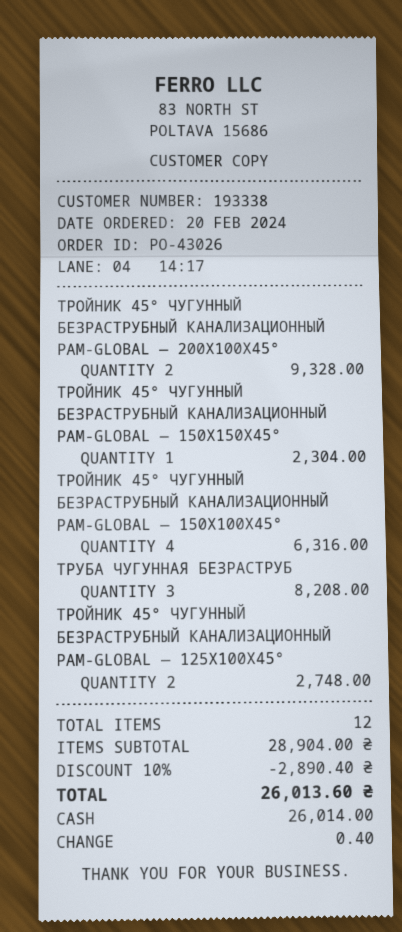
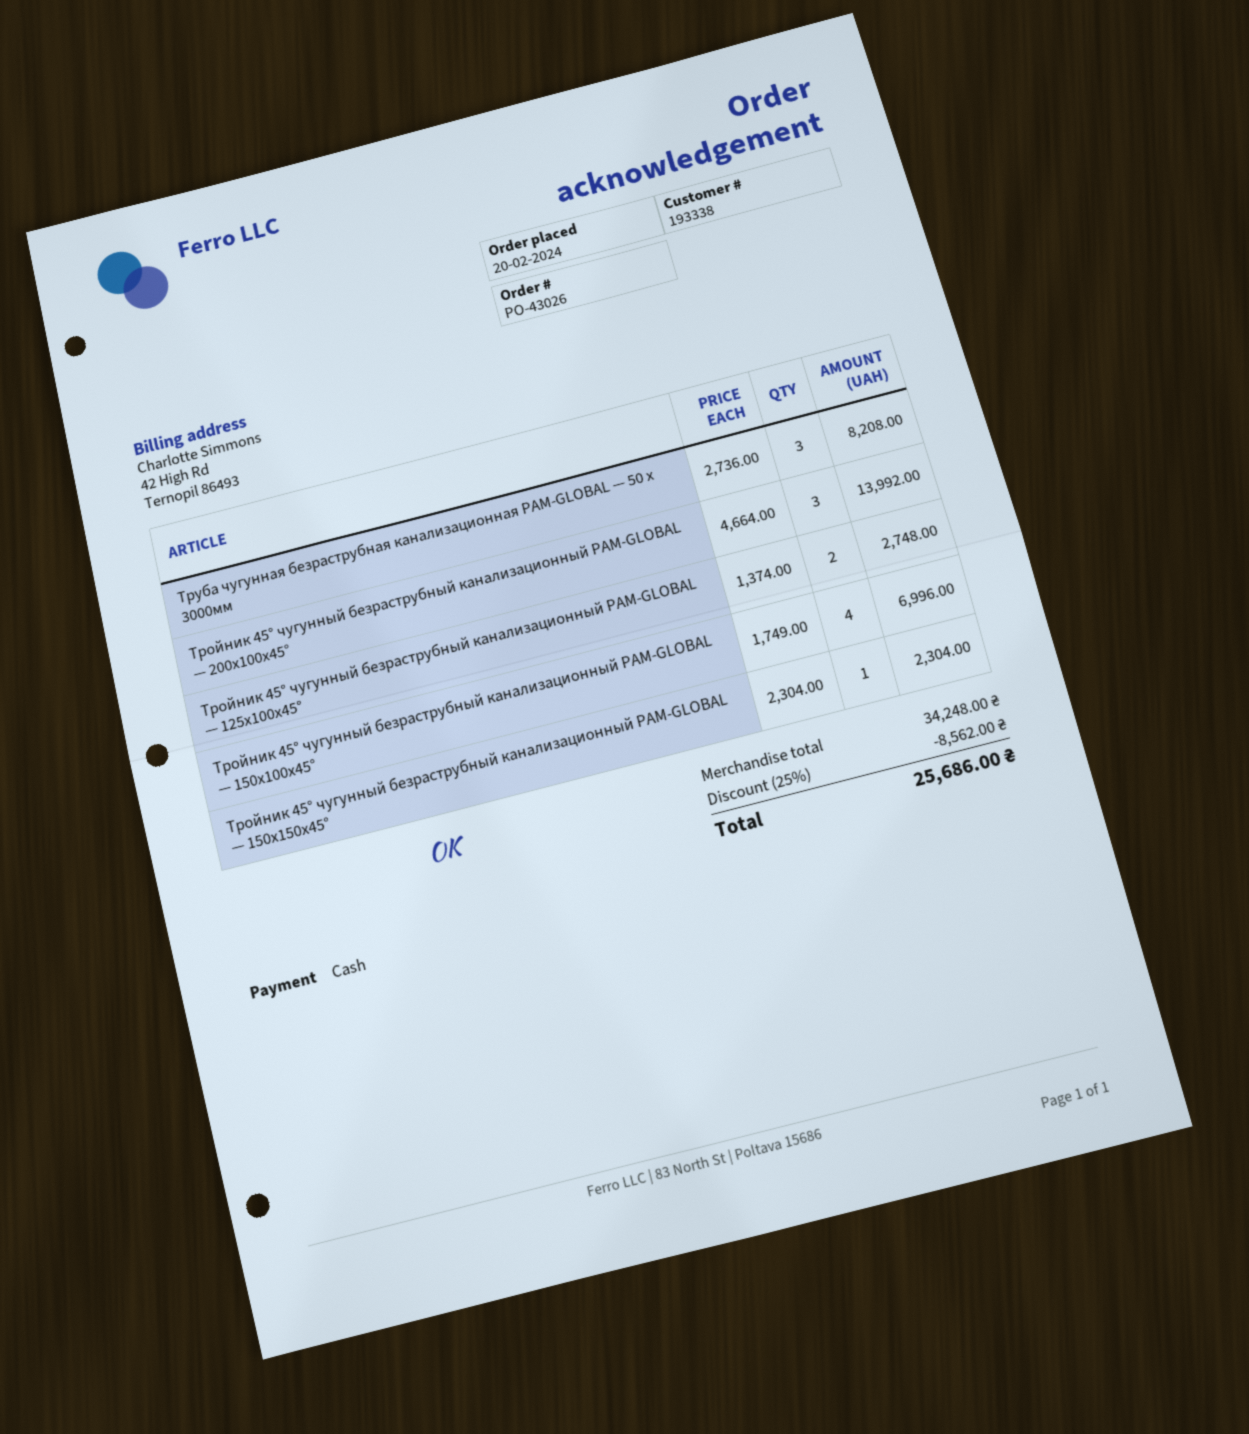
ТРОЙНИК 45° ЧУГУННЫЙ БЕЗРАСТРУБНЫЙ КАНАЛИЗАЦИОННЫЙ PAM-GLOBAL — 200Х100Х45°: 2 for 9328.00 -> 3 for 13992.00
ТРОЙНИК 45° ЧУГУННЫЙ БЕЗРАСТРУБНЫЙ КАНАЛИЗАЦИОННЫЙ PAM-GLOBAL — 150Х100Х45°: 4 for 6316.00 -> 4 for 6996.00
subtotal: 28904.00 -> 34248.00
discount: 10% = 2890.40 -> 25% = 8562.00
total: 26013.60 -> 25686.00

